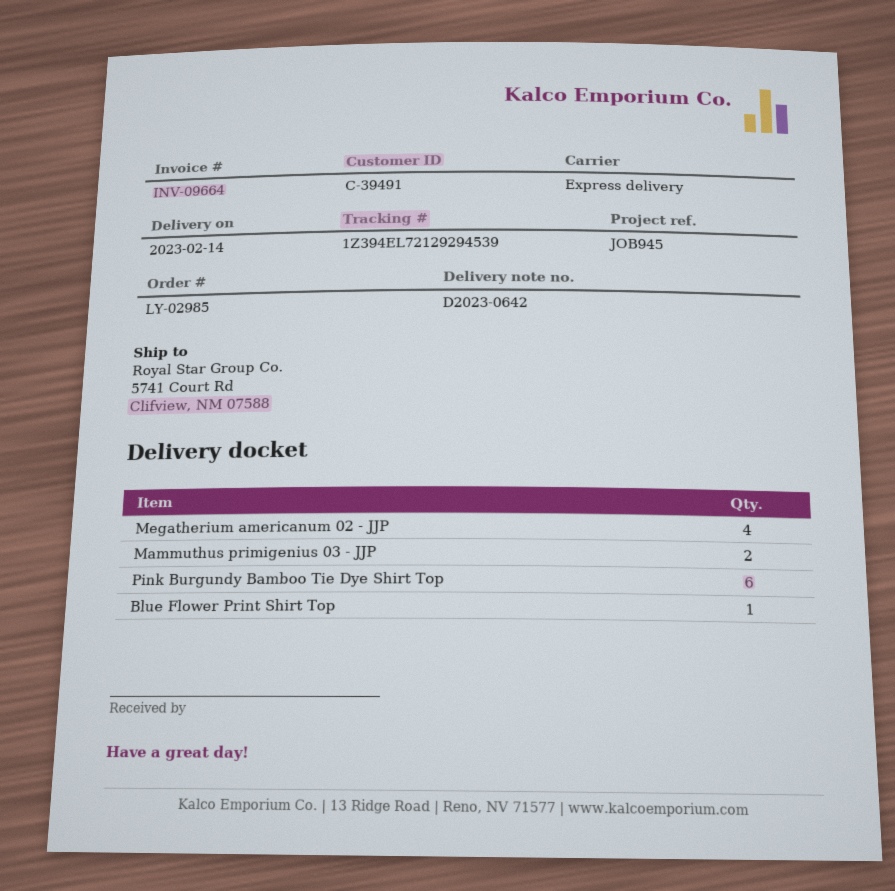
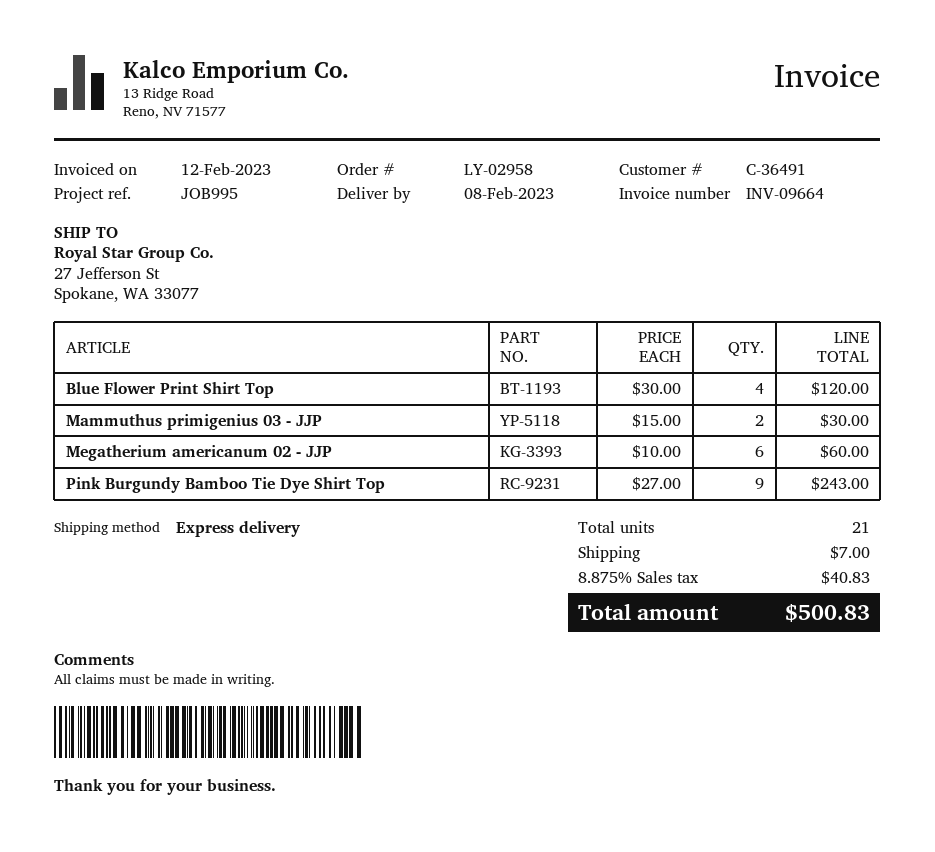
order number: LY-02985 -> LY-02958
delivery date: 2023-02-14 -> 2023-02-08
customer number: C-39491 -> C-36491
reference: JOB945 -> JOB995
ship to: 5741 Court Rd, Clifview, NM 07588 -> 27 Jefferson St, Spokane, WA 33077
Megatherium americanum 02 - JJP: 4 -> 6
Pink Burgundy Bamboo Tie Dye Shirt Top: 6 -> 9
Blue Flower Print Shirt Top: 1 -> 4

